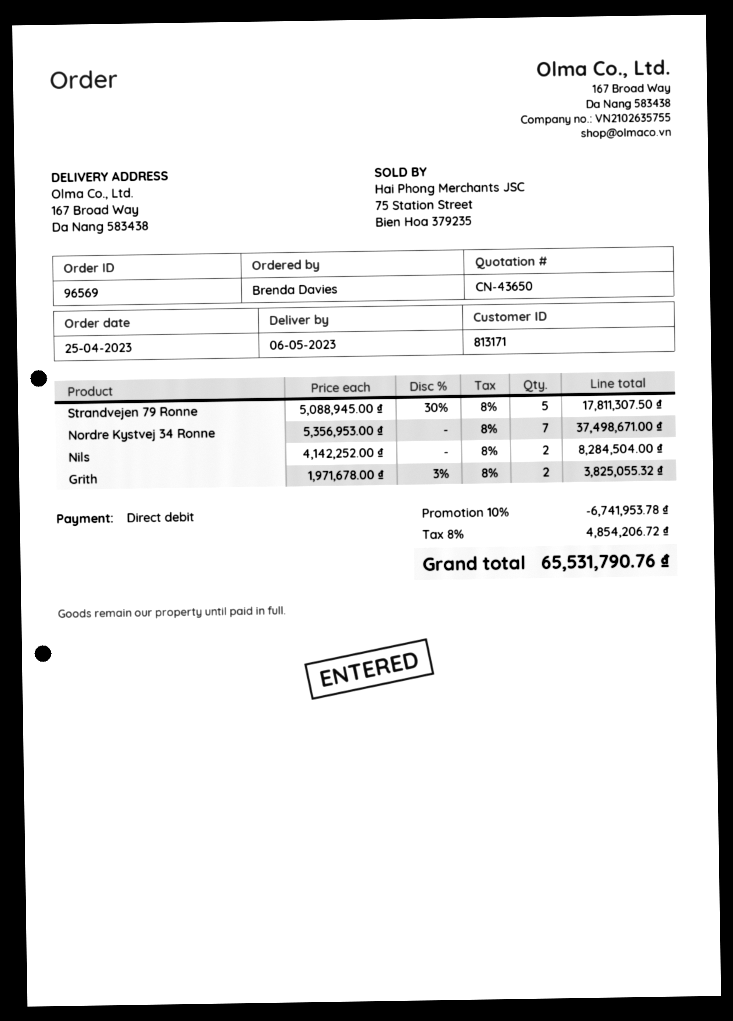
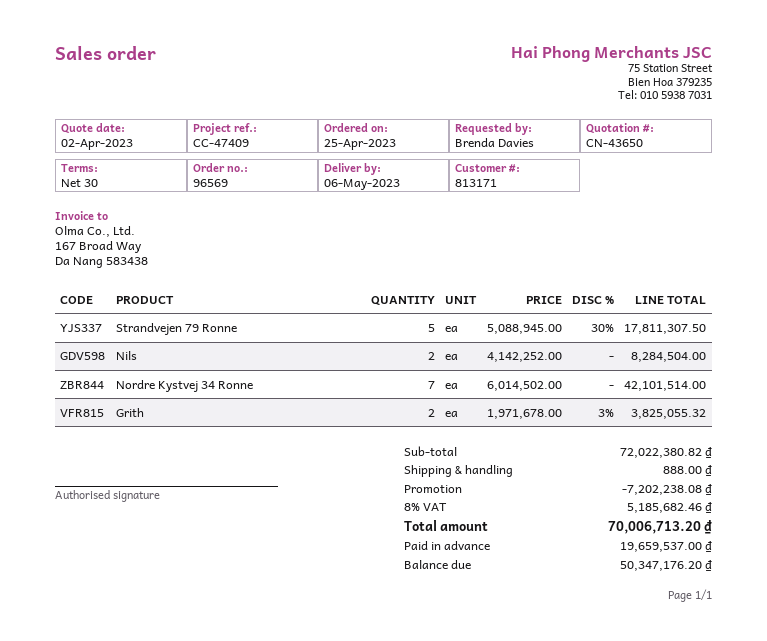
Nordre Kystvej 34 Ronne: 7 x 5356953.00 = 37498671.00 -> 7 x 6014502.00 = 42101514.00
discount: 6741953.78 -> 7202238.08
shipping: none -> 888.00
tax: 8% = 4854206.72 -> 8% = 5185682.46
total: 65531790.76 -> 70006713.20

